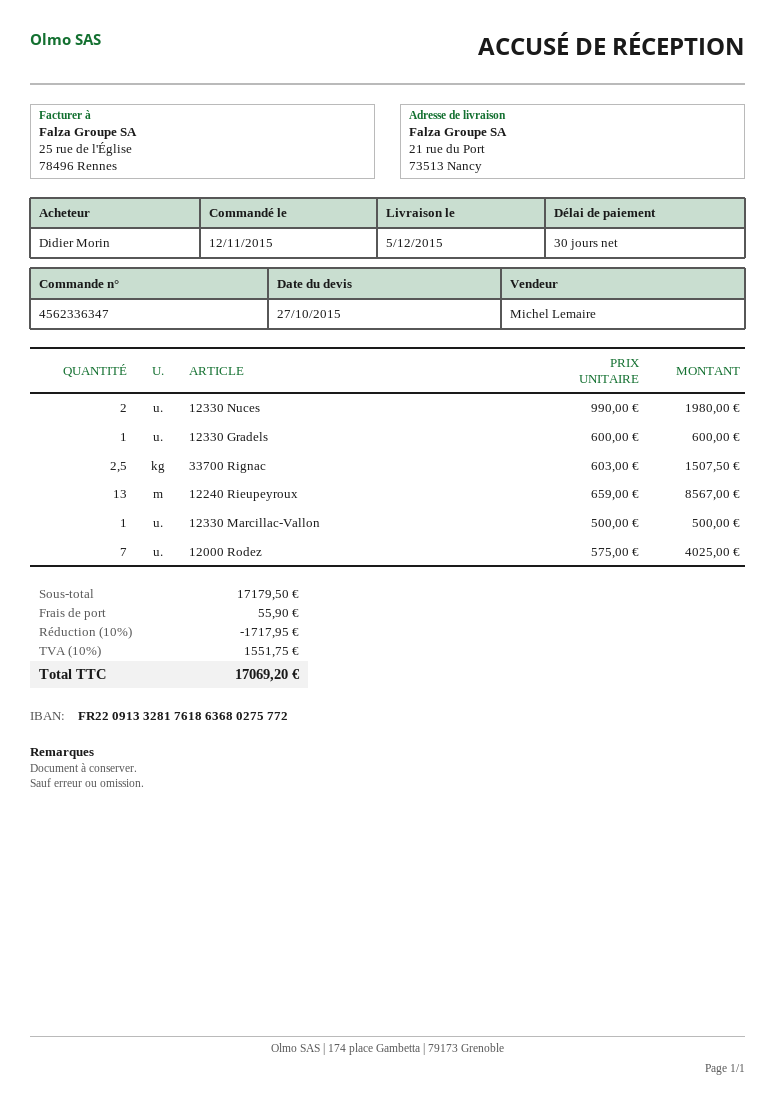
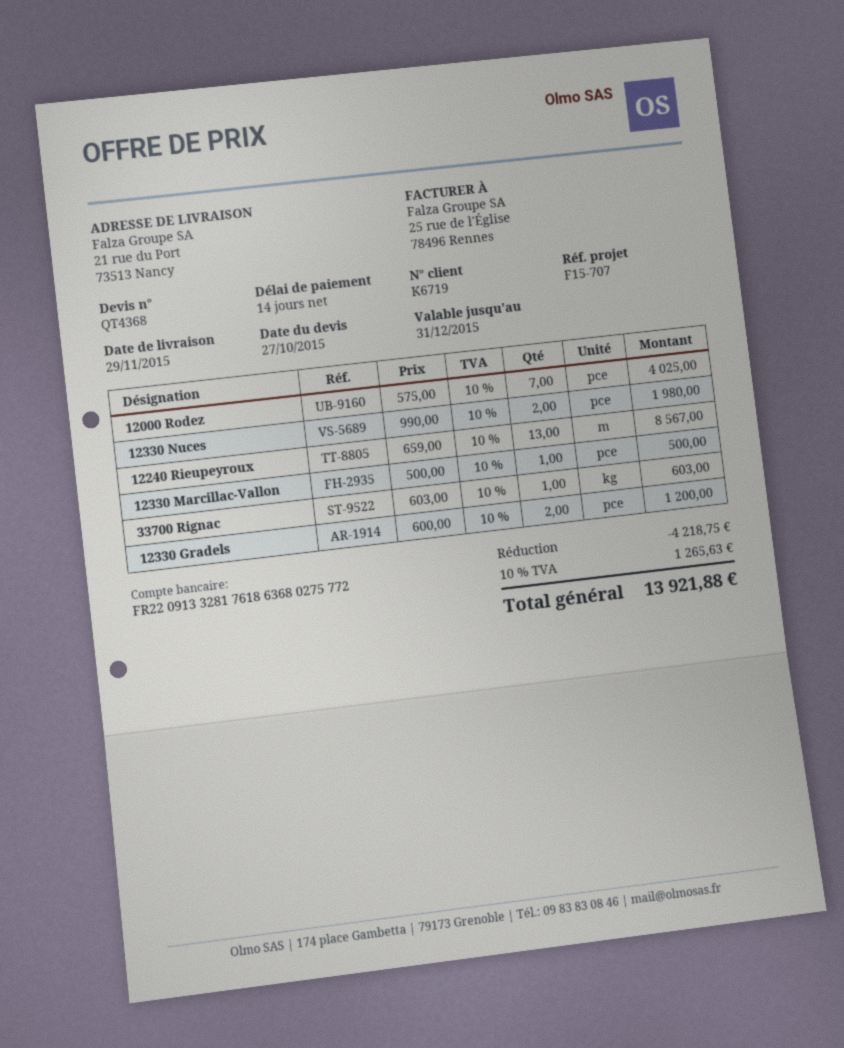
delivery date: 2015-12-05 -> 2015-11-29
payment terms: 30 days -> 14 days
12330 Gradels: 1 x 600.00 = 600.00 -> 2 x 600.00 = 1200.00
33700 Rignac: 2.5 x 603.00 = 1507.50 -> 1 x 603.00 = 603.00
discount: 1717.95 -> 4218.75
shipping: 55.90 -> none
tax: 10% = 1551.75 -> 10% = 1265.63
total: 17069.20 -> 13921.88

